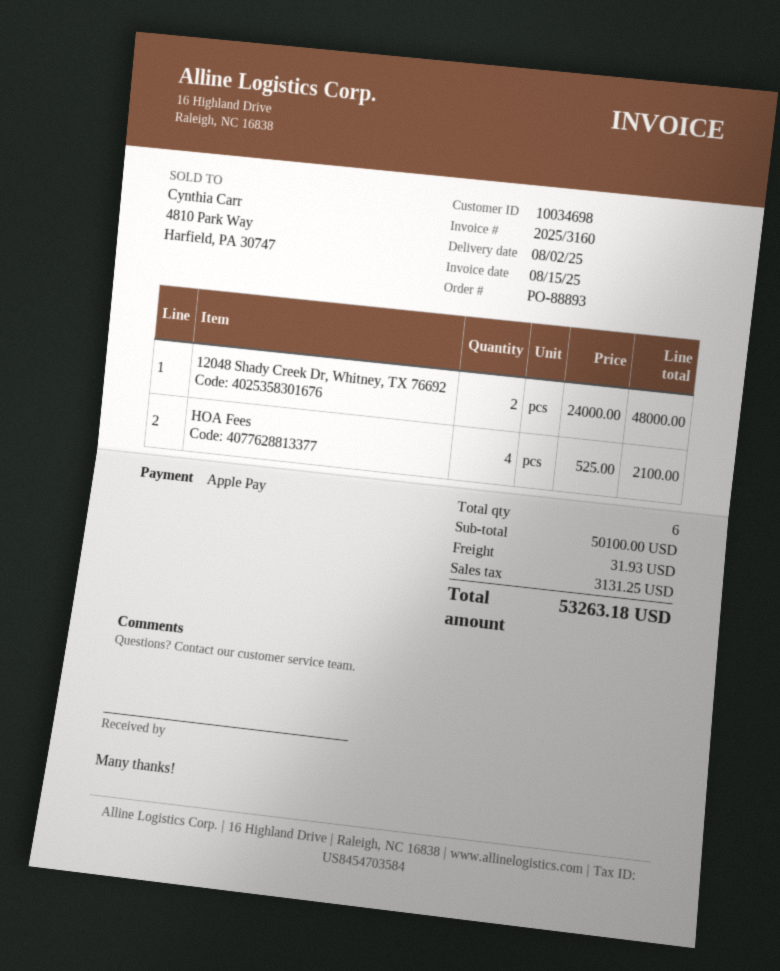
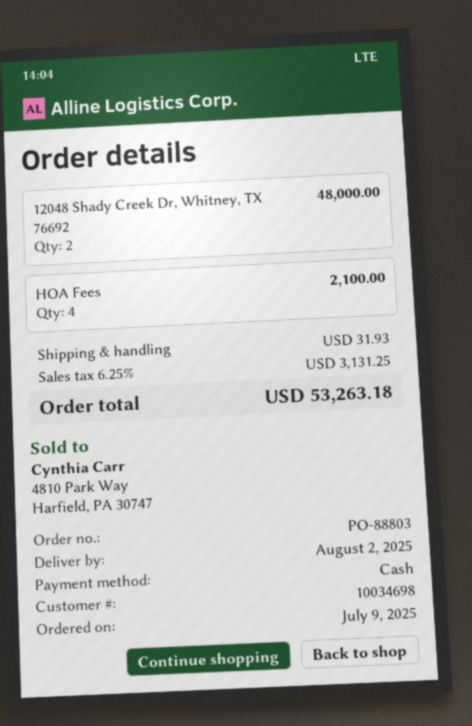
order number: PO-88893 -> PO-88803
payment method: Apple Pay -> cash

